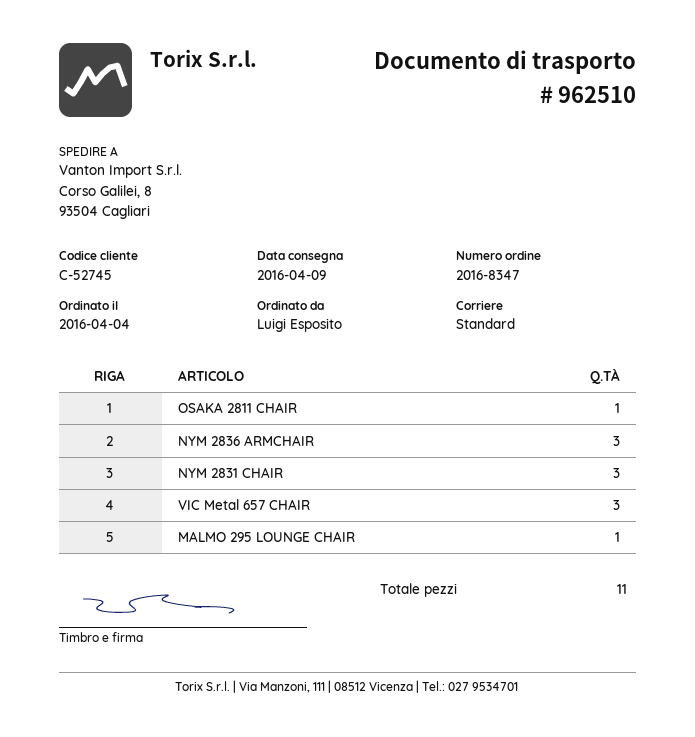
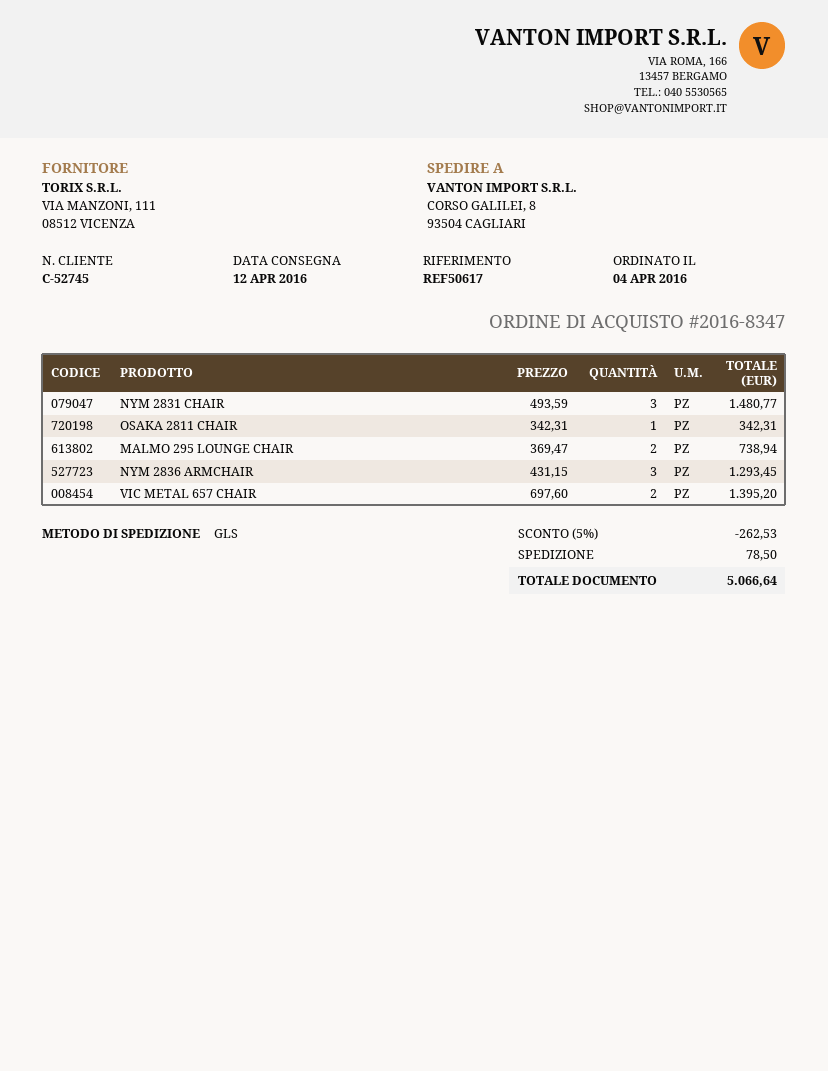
delivery date: 2016-04-09 -> 2016-04-12
shipping method: standard -> GLS
VIC Metal 657 CHAIR: 3 -> 2
MALMO 295 LOUNGE CHAIR: 1 -> 2

